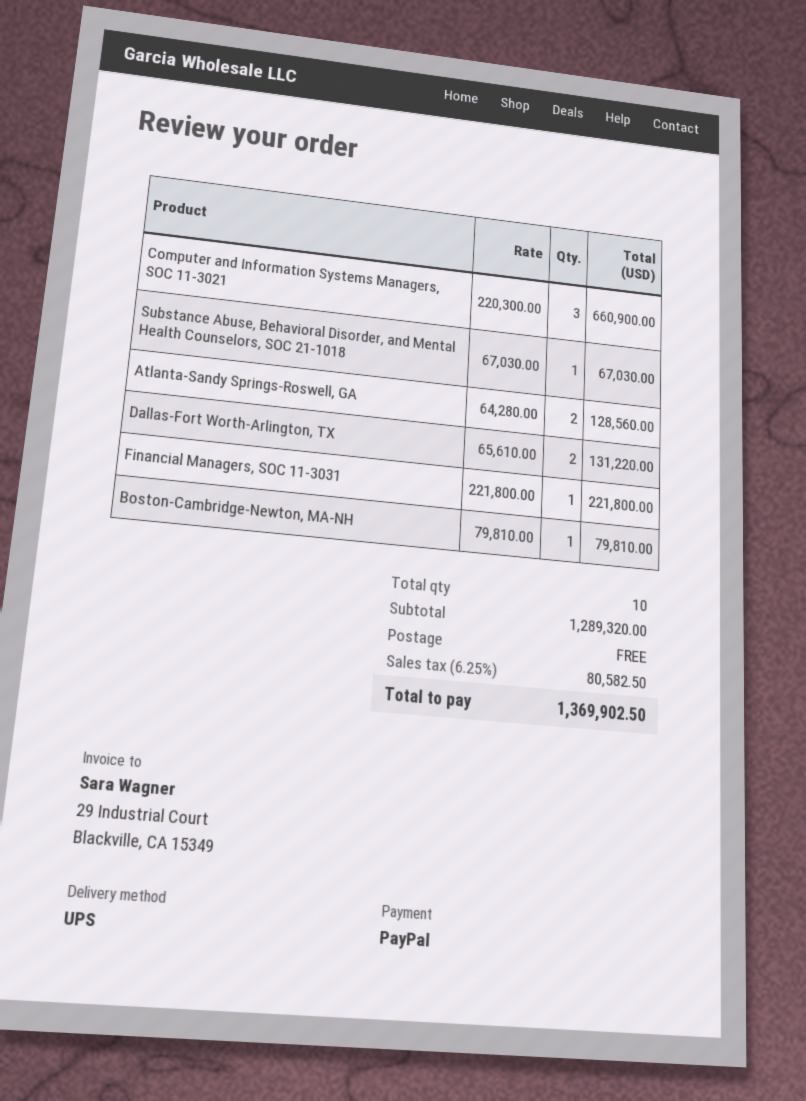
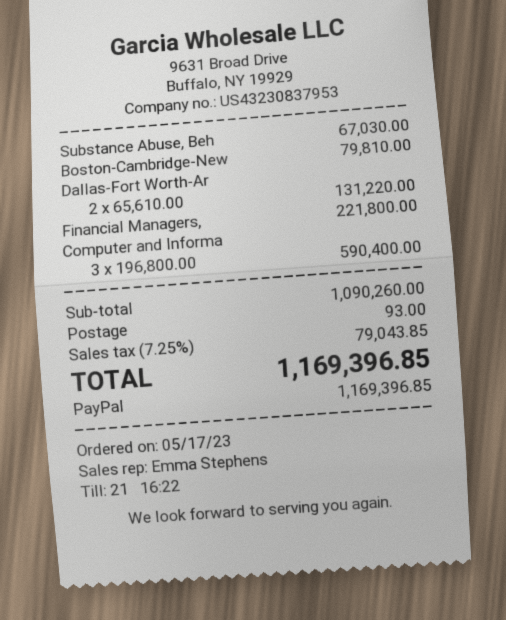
Computer and Information Systems Managers, SOC 11-3021: 3 x 220300.00 = 660900.00 -> 3 x 196800.00 = 590400.00
Atlanta-Sandy Springs-Roswell, GA: 2 x 64280.00 = 128560.00 -> none
subtotal: 1289320.00 -> 1090260.00
shipping: 0.00 -> 93.00
tax: 6.25% = 80582.50 -> 7.25% = 79043.85
total: 1369902.50 -> 1169396.85

